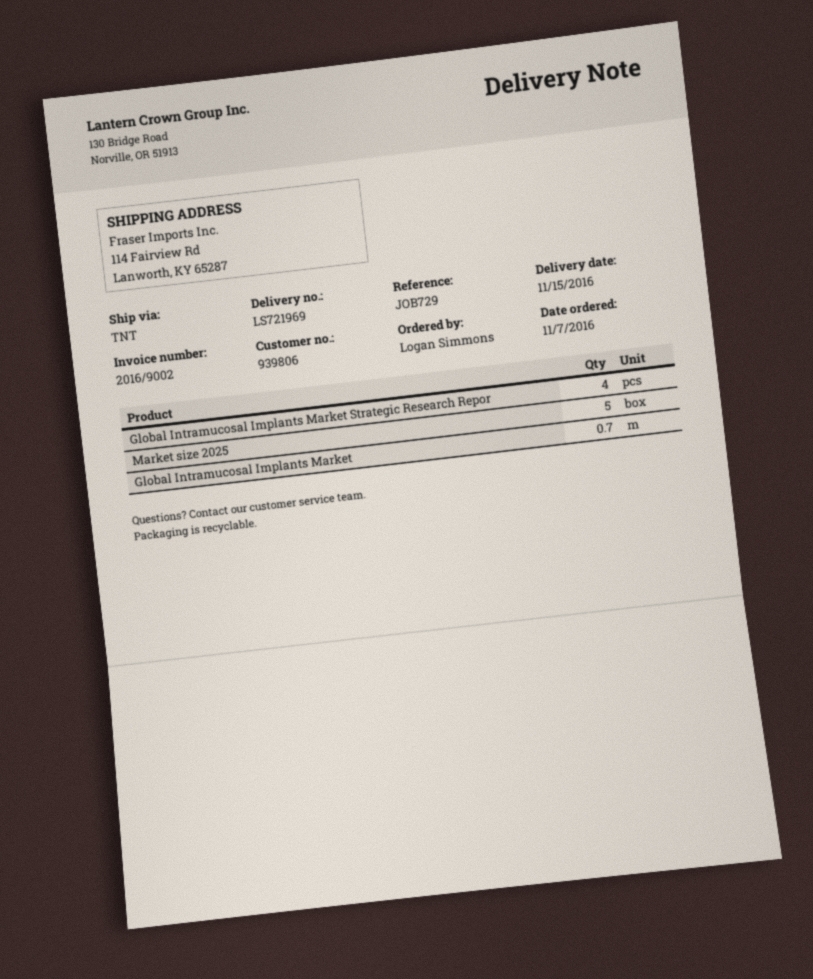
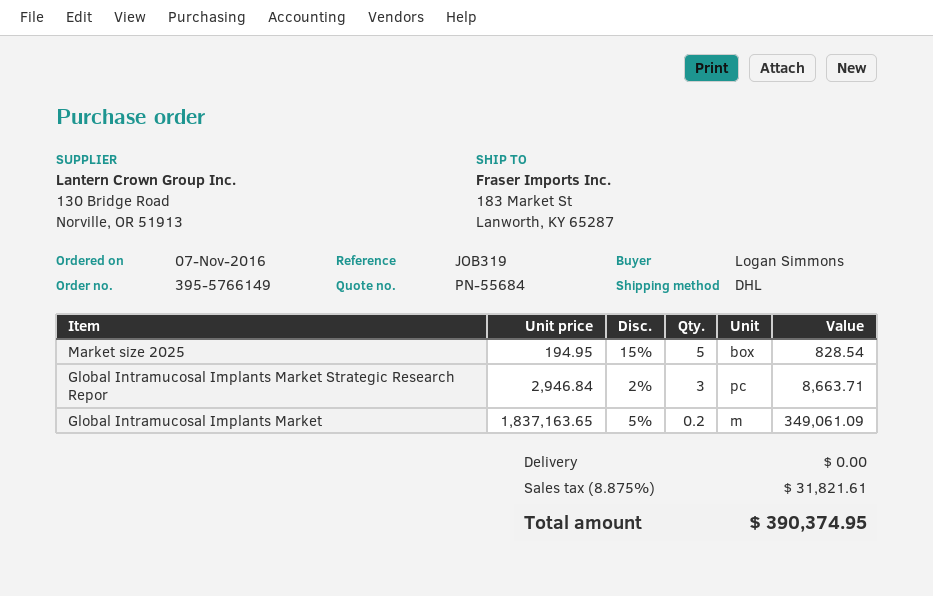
reference: JOB729 -> JOB319
shipping method: TNT -> DHL
ship to: 114 Fairview Rd, Lanworth, KY 65287 -> 183 Market St, Lanworth, KY 65287
Global Intramucosal Implants Market Strategic Research Repor: 4 -> 3
Global Intramucosal Implants Market: 0.7 -> 0.2

